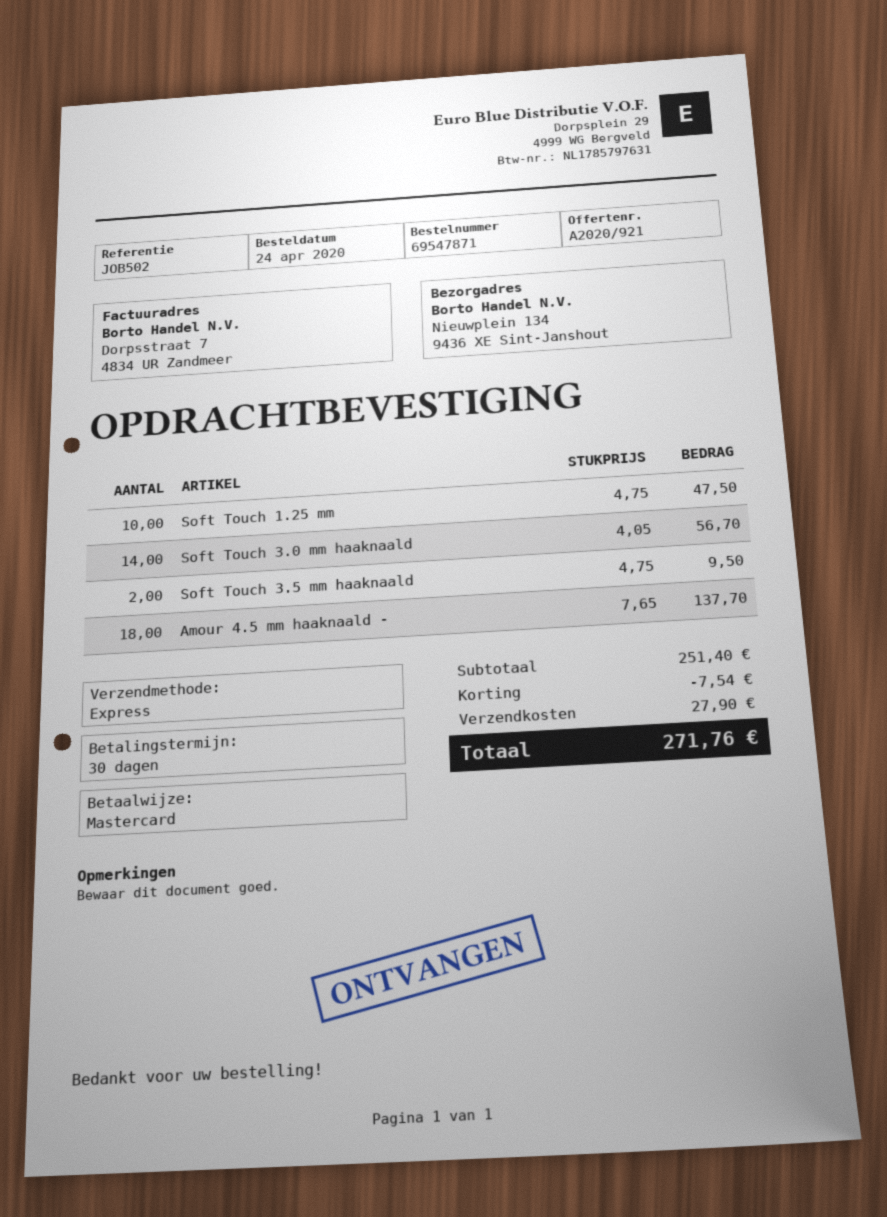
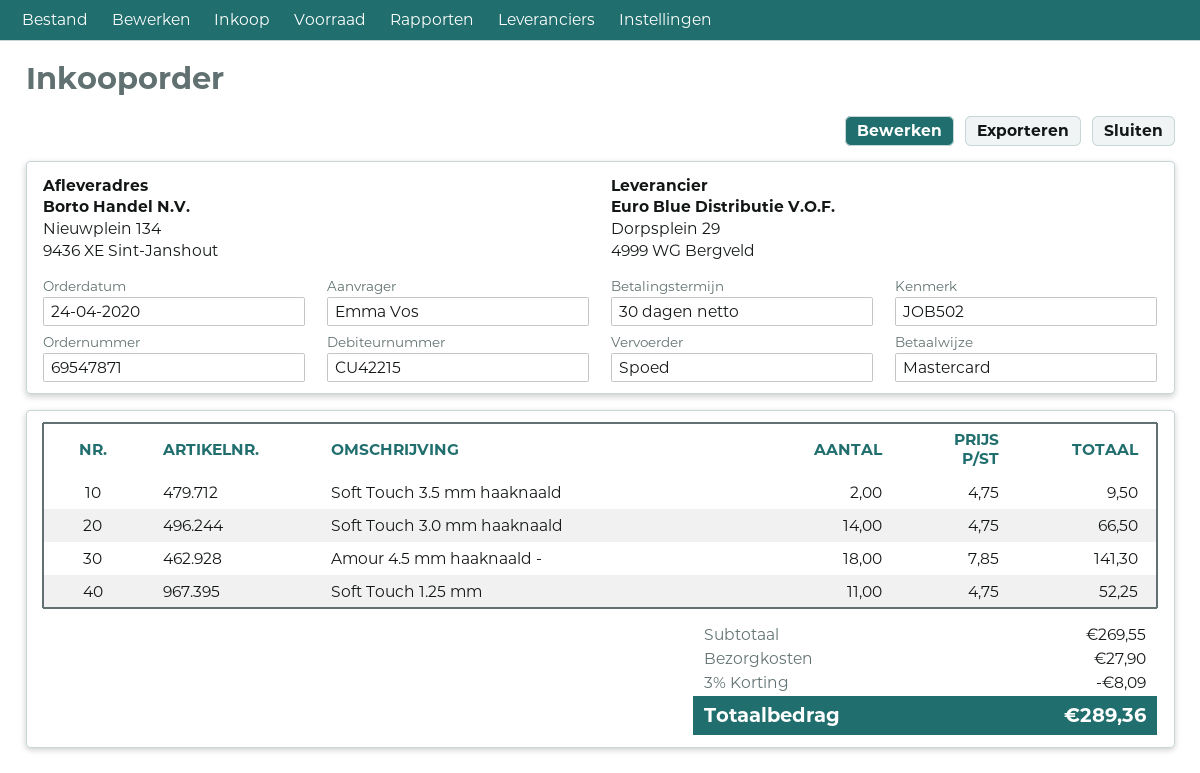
Soft Touch 1.25 mm: 10 x 4.75 = 47.50 -> 11 x 4.75 = 52.25
Soft Touch 3.0 mm haaknaald: 14 x 4.05 = 56.70 -> 14 x 4.75 = 66.50
Amour 4.5 mm haaknaald -: 18 x 7.65 = 137.70 -> 18 x 7.85 = 141.30
subtotal: 251.40 -> 269.55
discount: 7.54 -> 8.09
total: 271.76 -> 289.36

